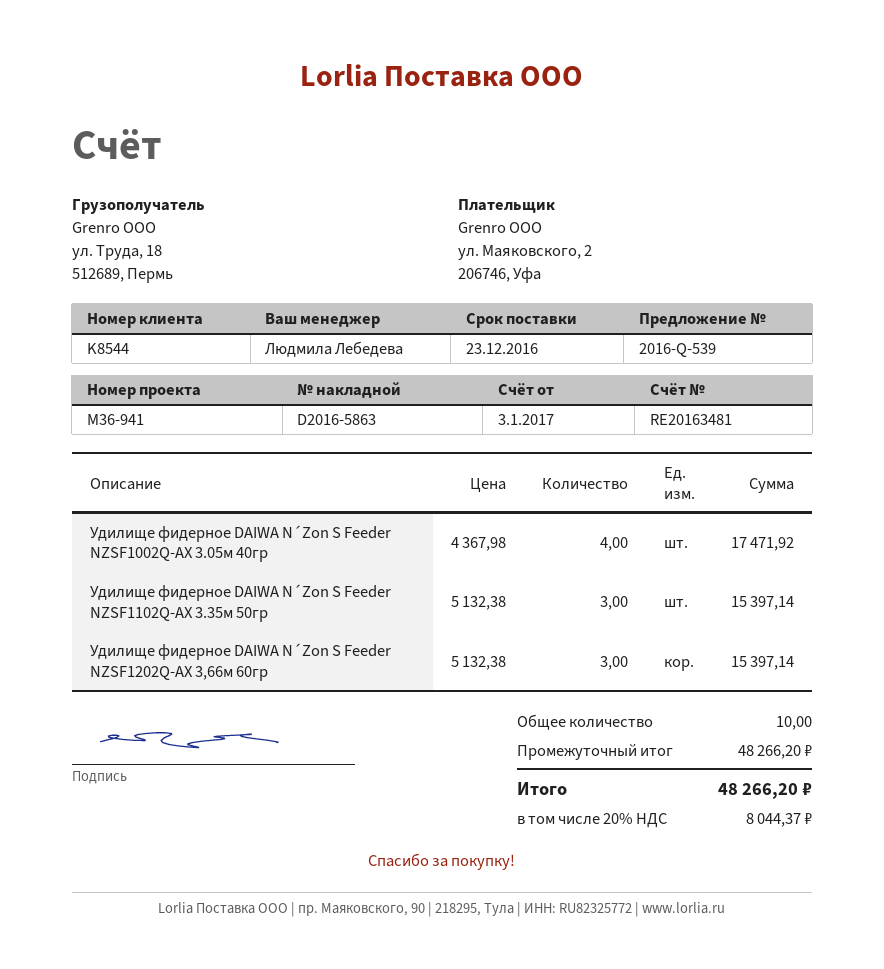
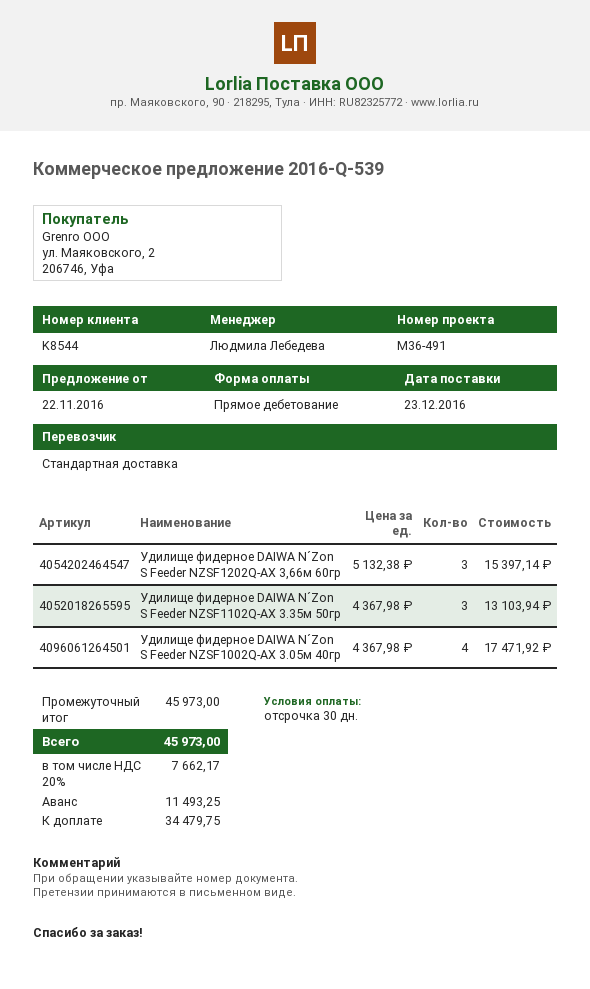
reference: M36-941 -> M36-491
Удилище фидерное DAIWA N´Zon S Feeder NZSF1102Q-AX 3.35м 50гр: 3 x 5132.38 = 15397.14 -> 3 x 4367.98 = 13103.94
subtotal: 48266.20 -> 45973.00
tax: 20% = 8044.37 -> 20% = 7662.17
total: 48266.20 -> 45973.00

